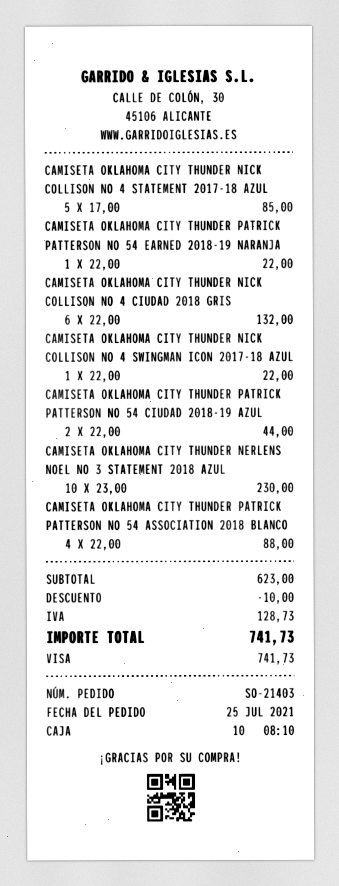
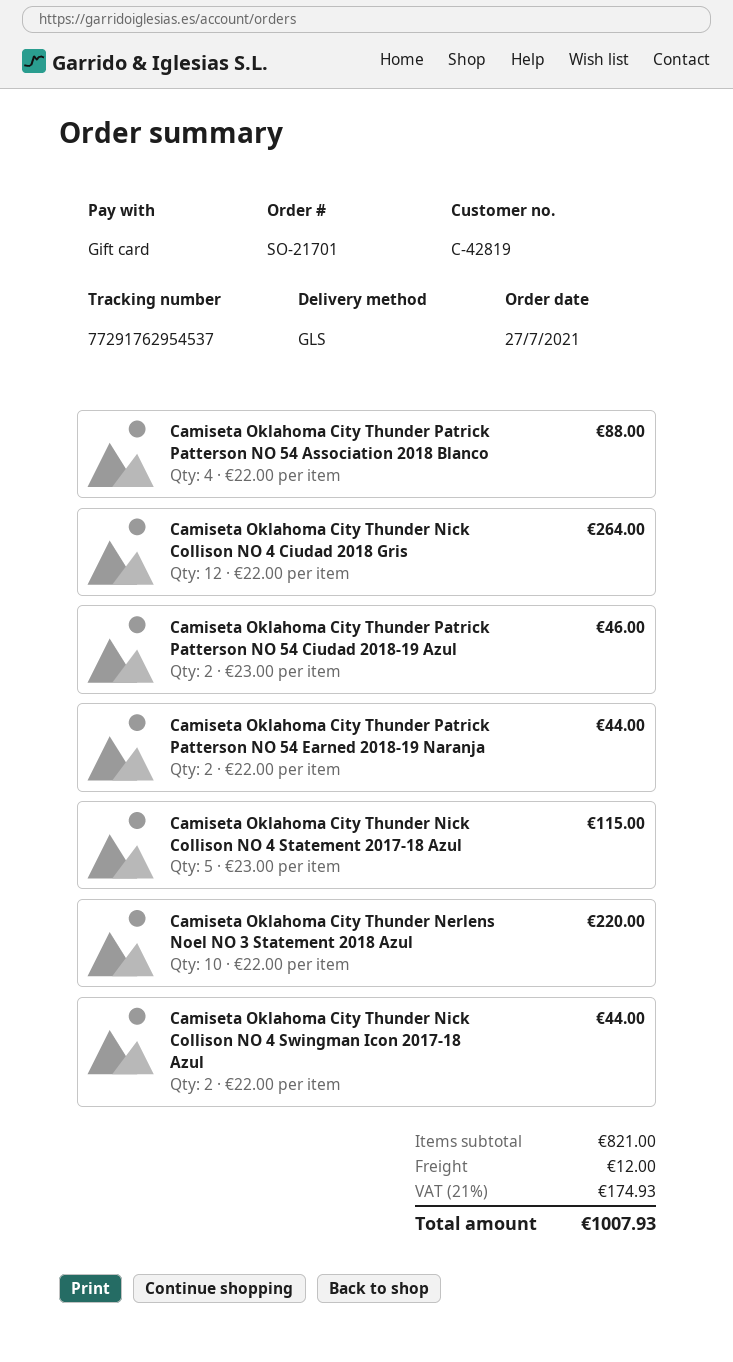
order number: SO-21403 -> SO-21701
order date: 2021-07-25 -> 2021-07-27
payment method: Visa -> gift card
CAMISETA OKLAHOMA CITY THUNDER NICK COLLISON NO 4 STATEMENT 2017-18 AZUL: 5 x 17.00 = 85.00 -> 5 x 23.00 = 115.00
CAMISETA OKLAHOMA CITY THUNDER PATRICK PATTERSON NO 54 EARNED 2018-19 NARANJA: 1 x 22.00 = 22.00 -> 2 x 22.00 = 44.00
CAMISETA OKLAHOMA CITY THUNDER NICK COLLISON NO 4 CIUDAD 2018 GRIS: 6 x 22.00 = 132.00 -> 12 x 22.00 = 264.00
CAMISETA OKLAHOMA CITY THUNDER NICK COLLISON NO 4 SWINGMAN ICON 2017-18 AZUL: 1 x 22.00 = 22.00 -> 2 x 22.00 = 44.00
CAMISETA OKLAHOMA CITY THUNDER PATRICK PATTERSON NO 54 CIUDAD 2018-19 AZUL: 2 x 22.00 = 44.00 -> 2 x 23.00 = 46.00
CAMISETA OKLAHOMA CITY THUNDER NERLENS NOEL NO 3 STATEMENT 2018 AZUL: 10 x 23.00 = 230.00 -> 10 x 22.00 = 220.00
subtotal: 623.00 -> 821.00
discount: 10.00 -> none
shipping: none -> 12.00
tax: 128.73 -> 174.93
total: 741.73 -> 1007.93

